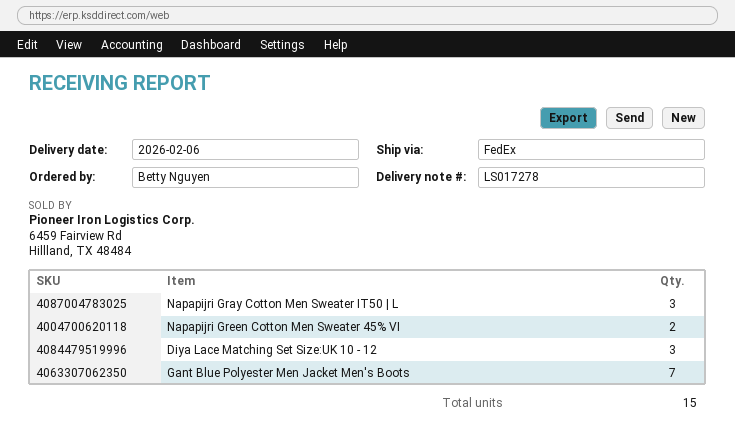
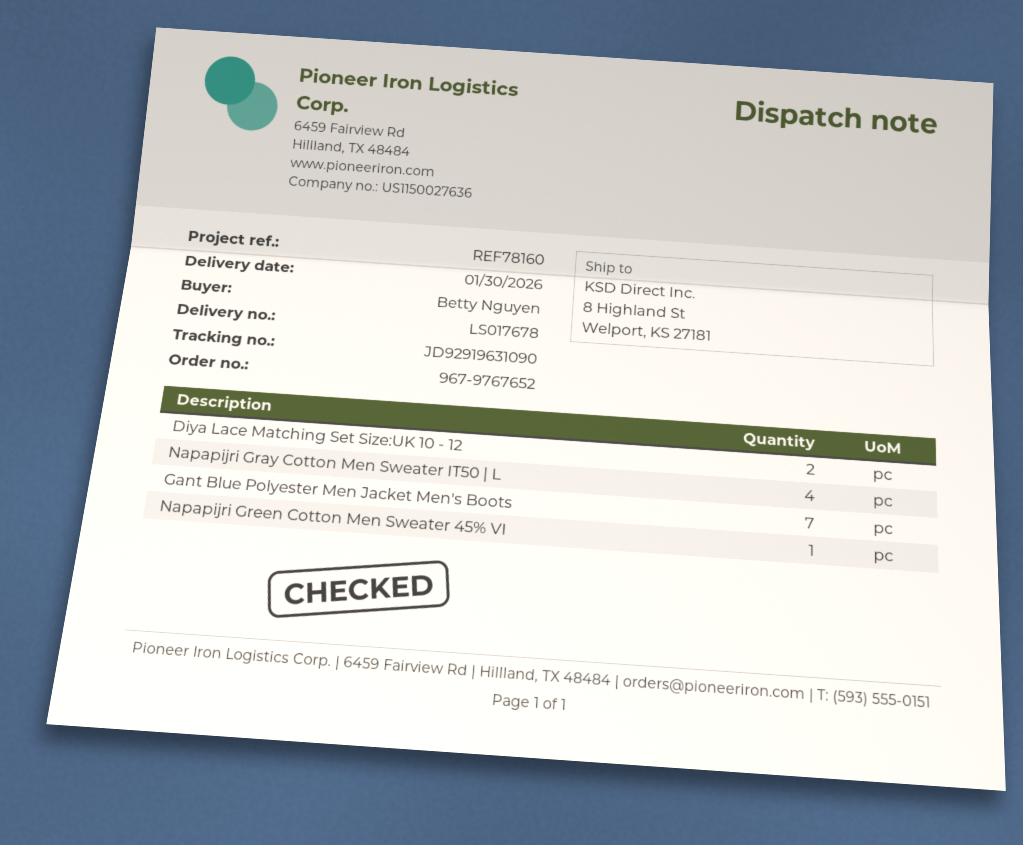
delivery note number: LS017278 -> LS017678
delivery date: 2026-02-06 -> 2026-01-30
Napapijri Gray Cotton Men Sweater IT50 | L: 3 -> 4
Napapijri Green Cotton Men Sweater 45% VI: 2 -> 1
Diya Lace Matching Set Size:UK 10 - 12: 3 -> 2

